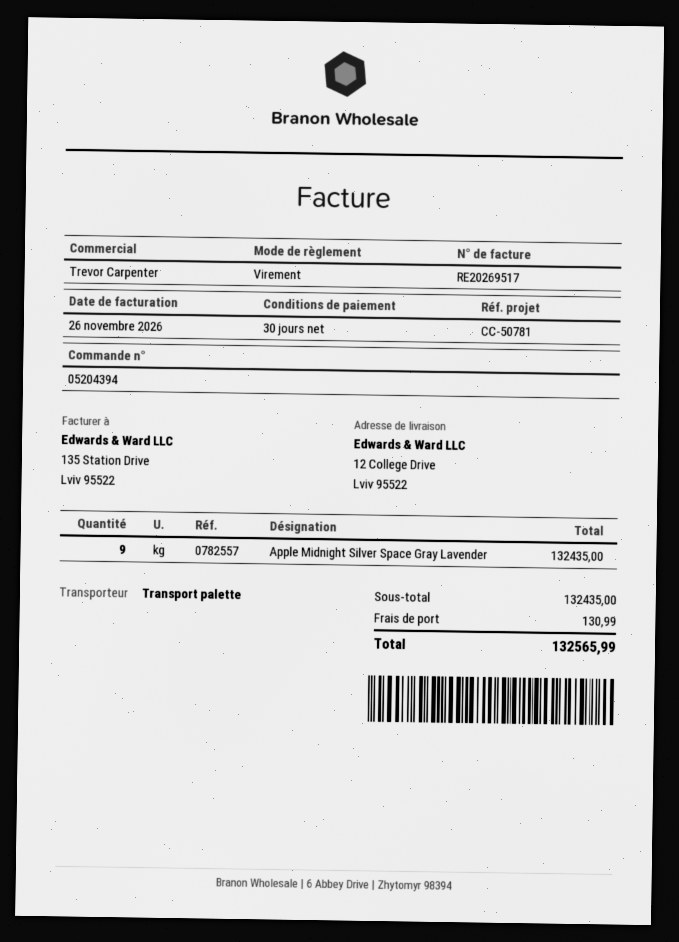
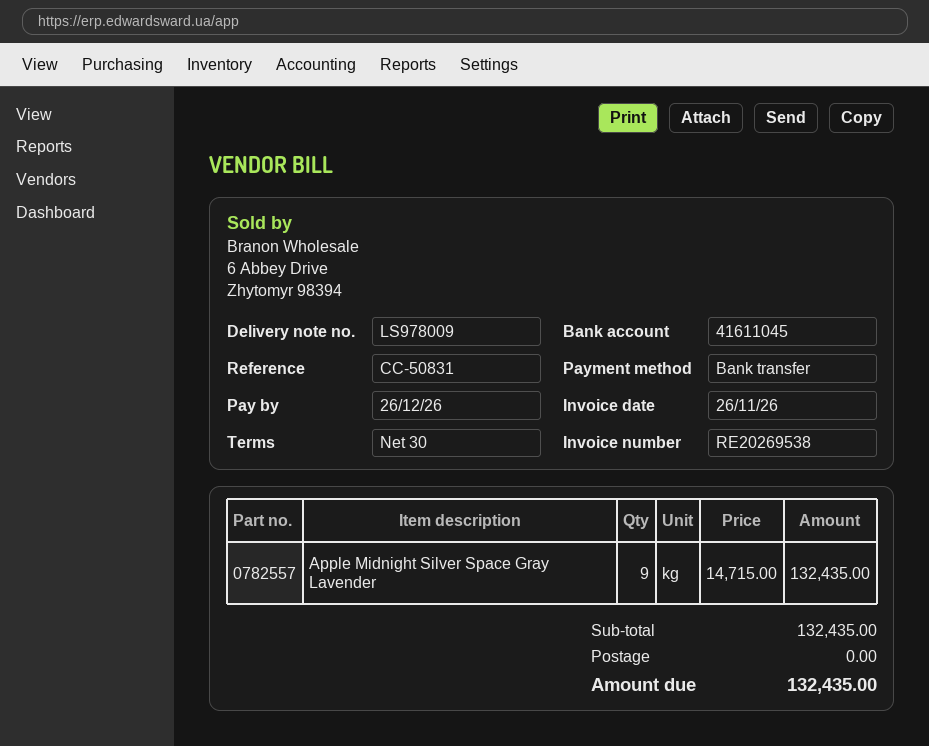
invoice number: RE20269517 -> RE20269538
reference: CC-50781 -> CC-50831
shipping: 130.99 -> 0.00
total: 132565.99 -> 132435.00

